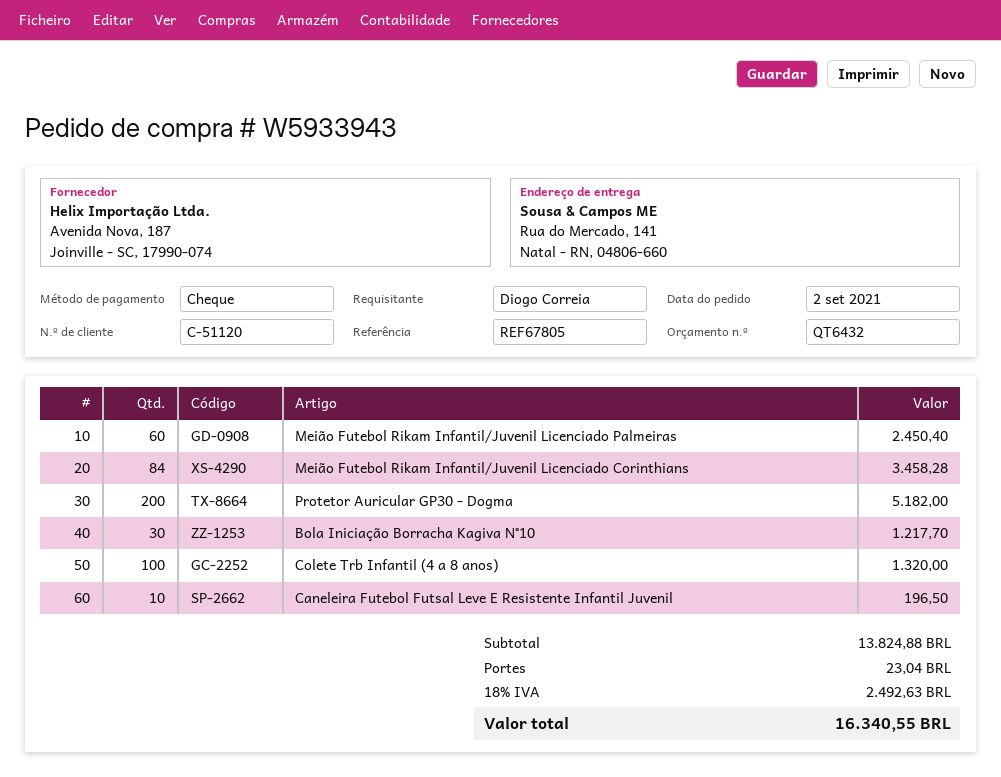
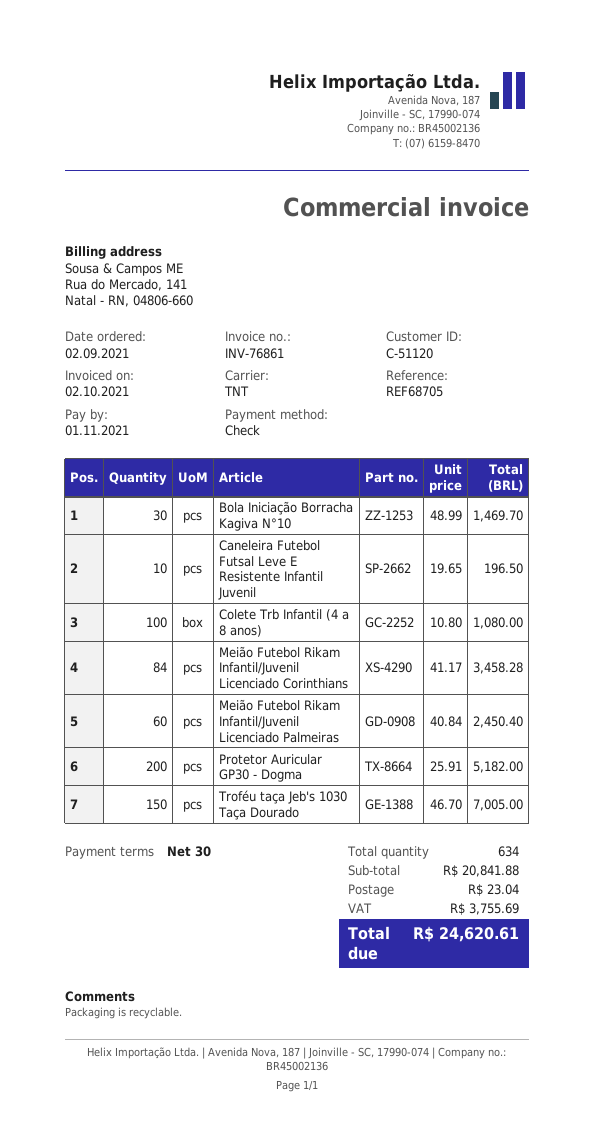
reference: REF67805 -> REF68705
Bola Iniciação Borracha Kagiva N°10: 30 for 1217.70 -> 30 for 1469.70
Colete Trb Infantil (4 a 8 anos): 100 for 1320.00 -> 100 for 1080.00
Troféu taça Jeb's 1030 Taça Dourado: none -> 150 for 7005.00
subtotal: 13824.88 -> 20841.88
tax: 2492.63 -> 3755.69
total: 16340.55 -> 24620.61

